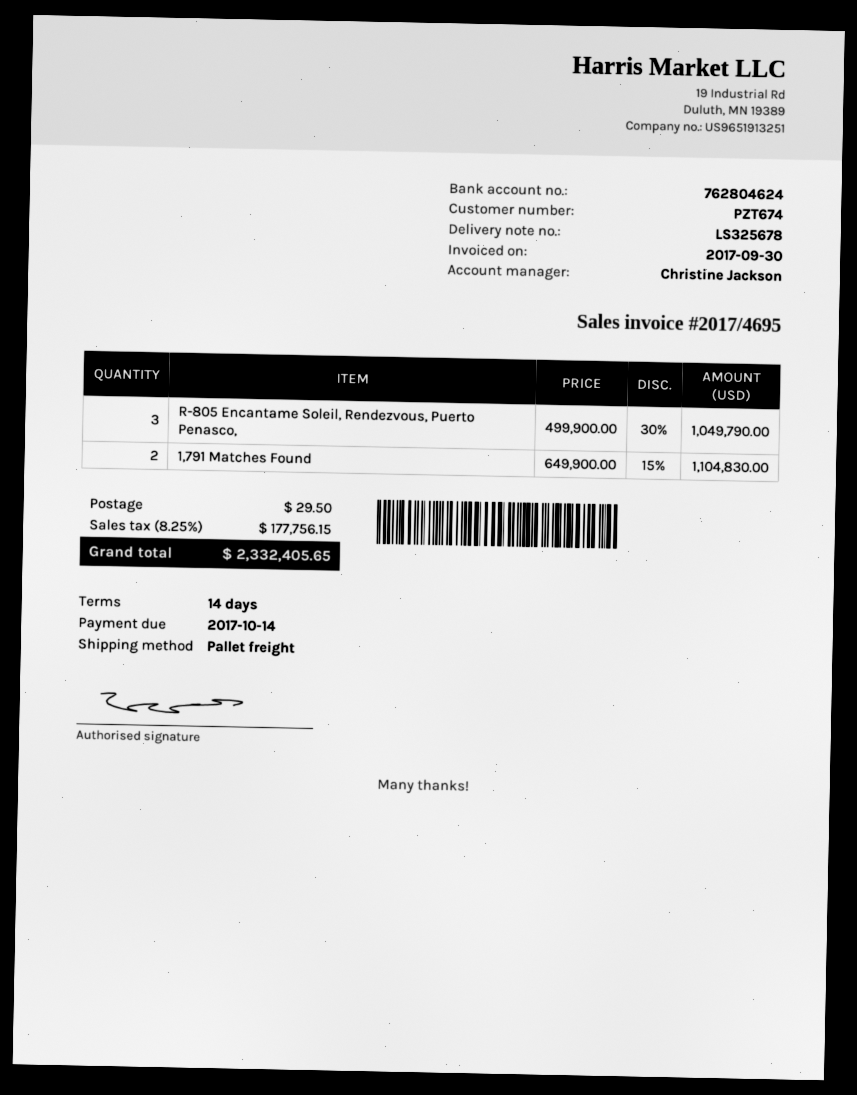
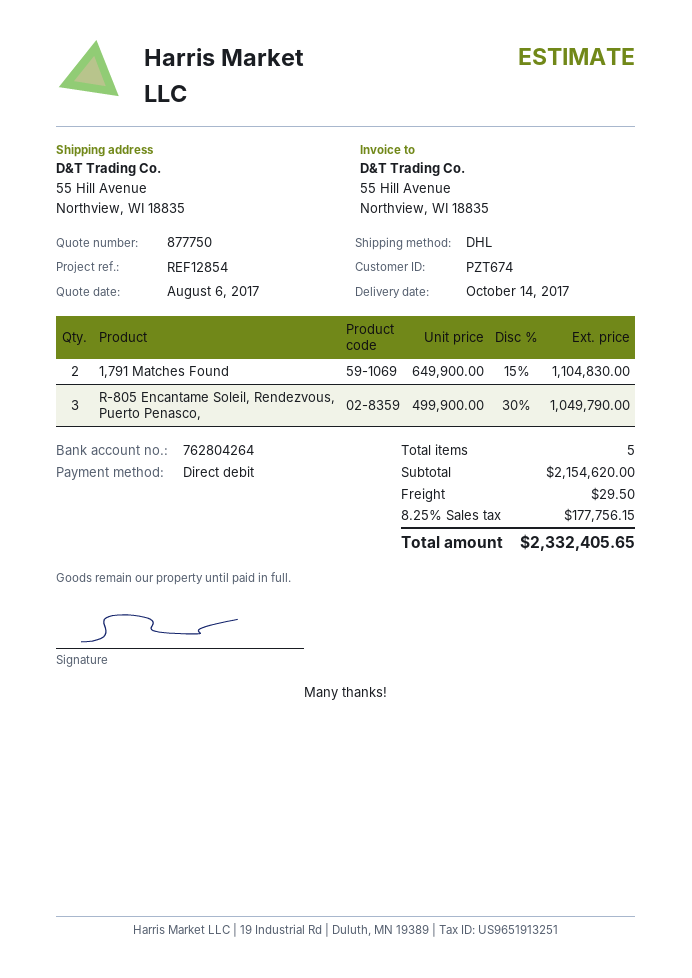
bank account: 762804624 -> 762804264
shipping method: pallet freight -> DHL

